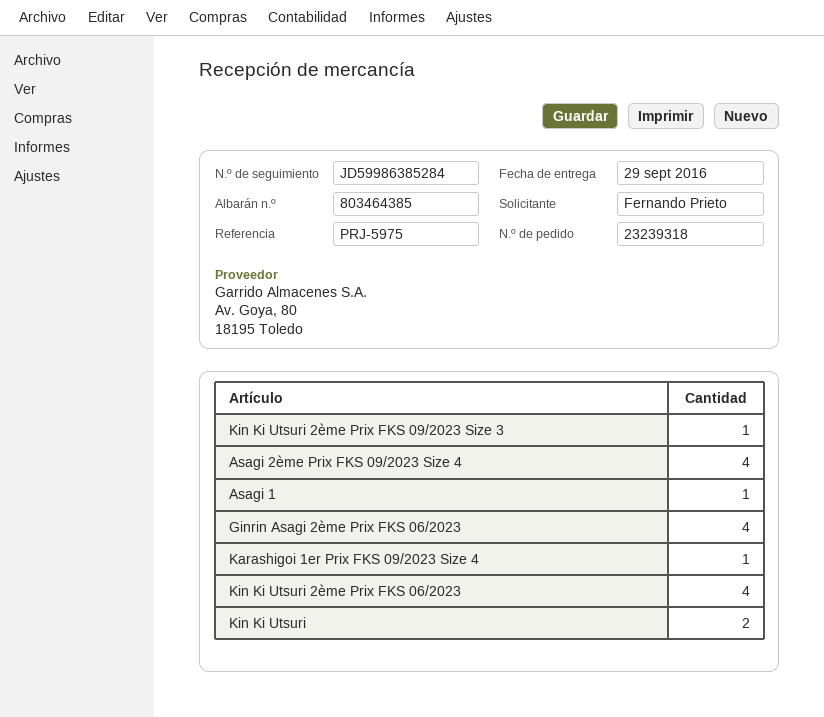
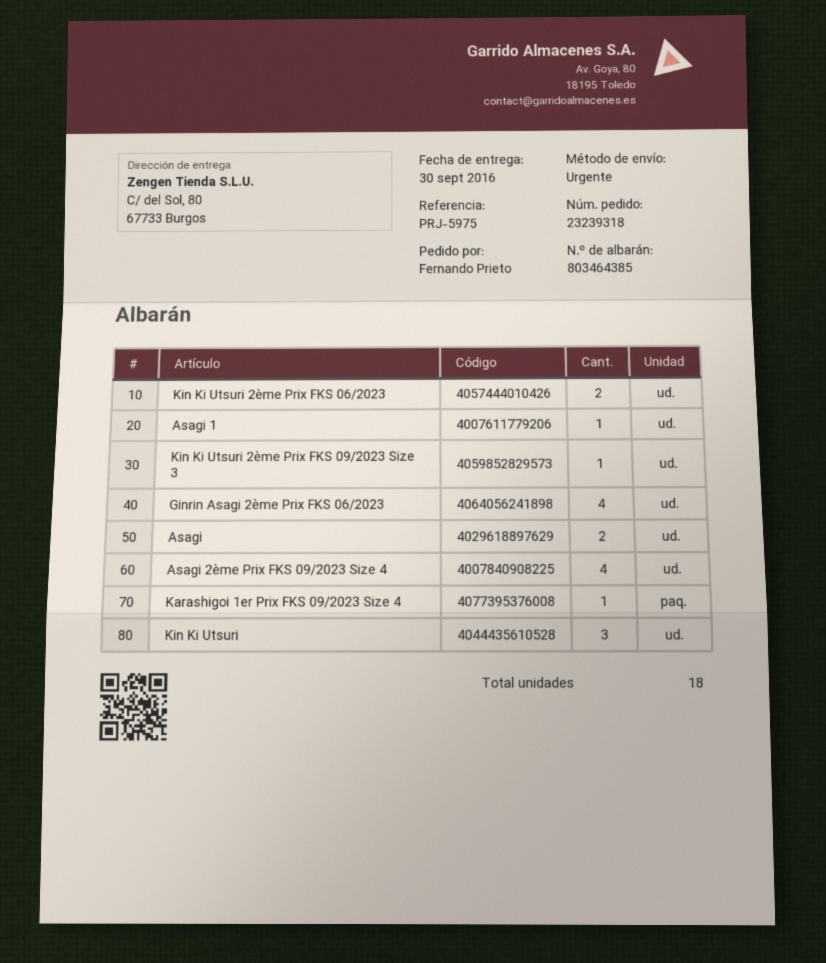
delivery date: 2016-09-29 -> 2016-09-30
Kin Ki Utsuri 2ème Prix FKS 06/2023: 4 -> 2
Kin Ki Utsuri: 2 -> 3
Asagi: none -> 2

